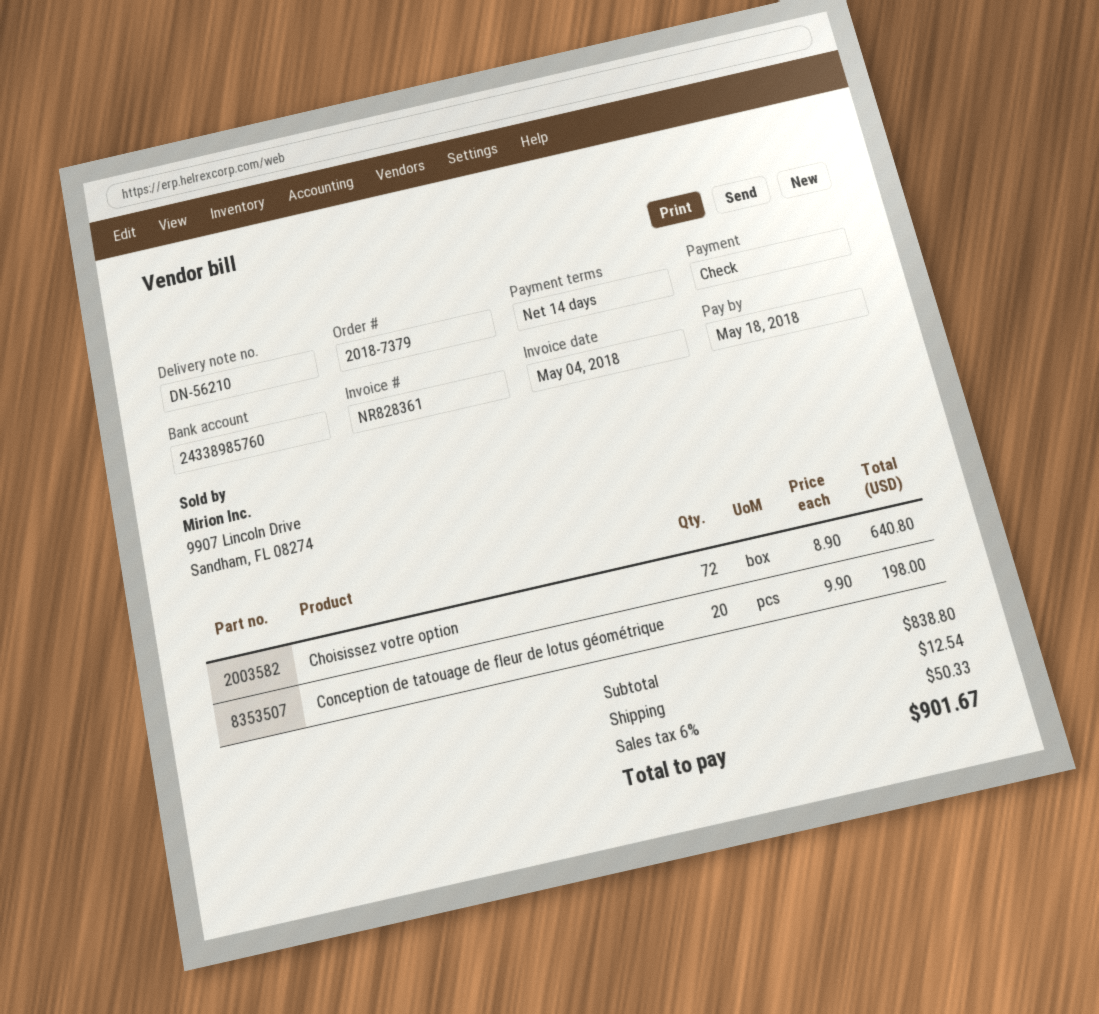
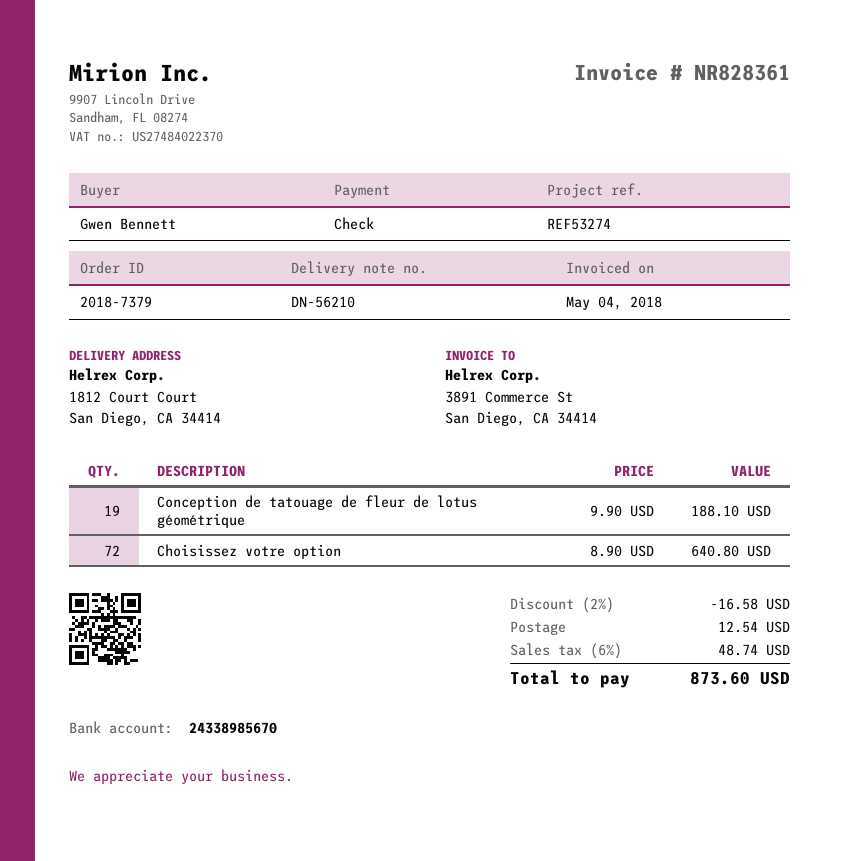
bank account: 24338985760 -> 24338985670
Conception de tatouage de fleur de lotus géométrique: 20 x 9.90 = 198.00 -> 19 x 9.90 = 188.10
discount: none -> 2% = 16.58
tax: 6% = 50.33 -> 6% = 48.74
total: 901.67 -> 873.60

